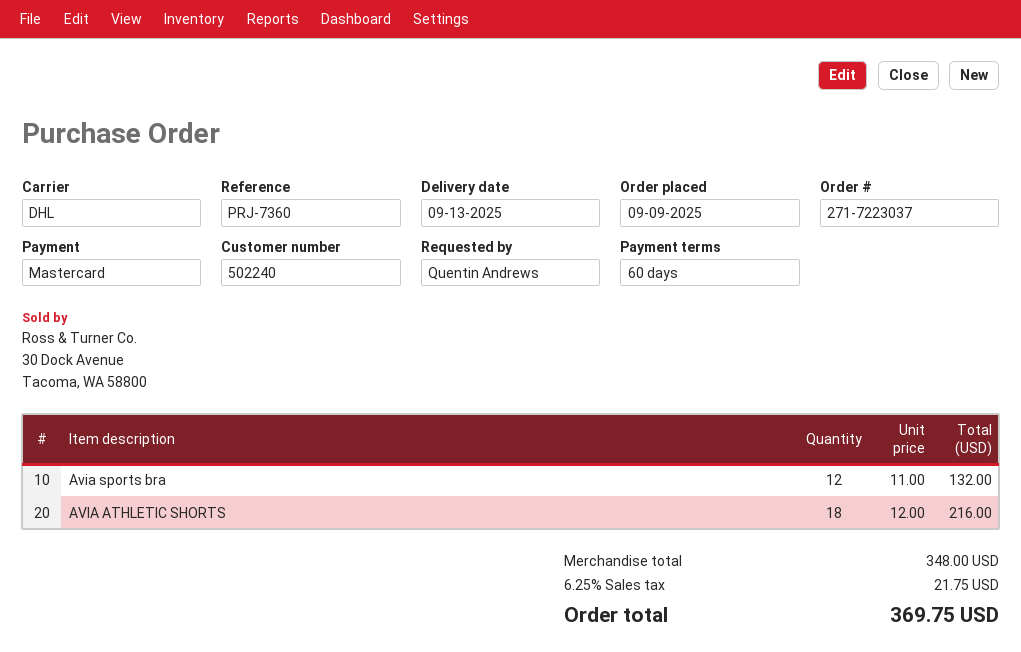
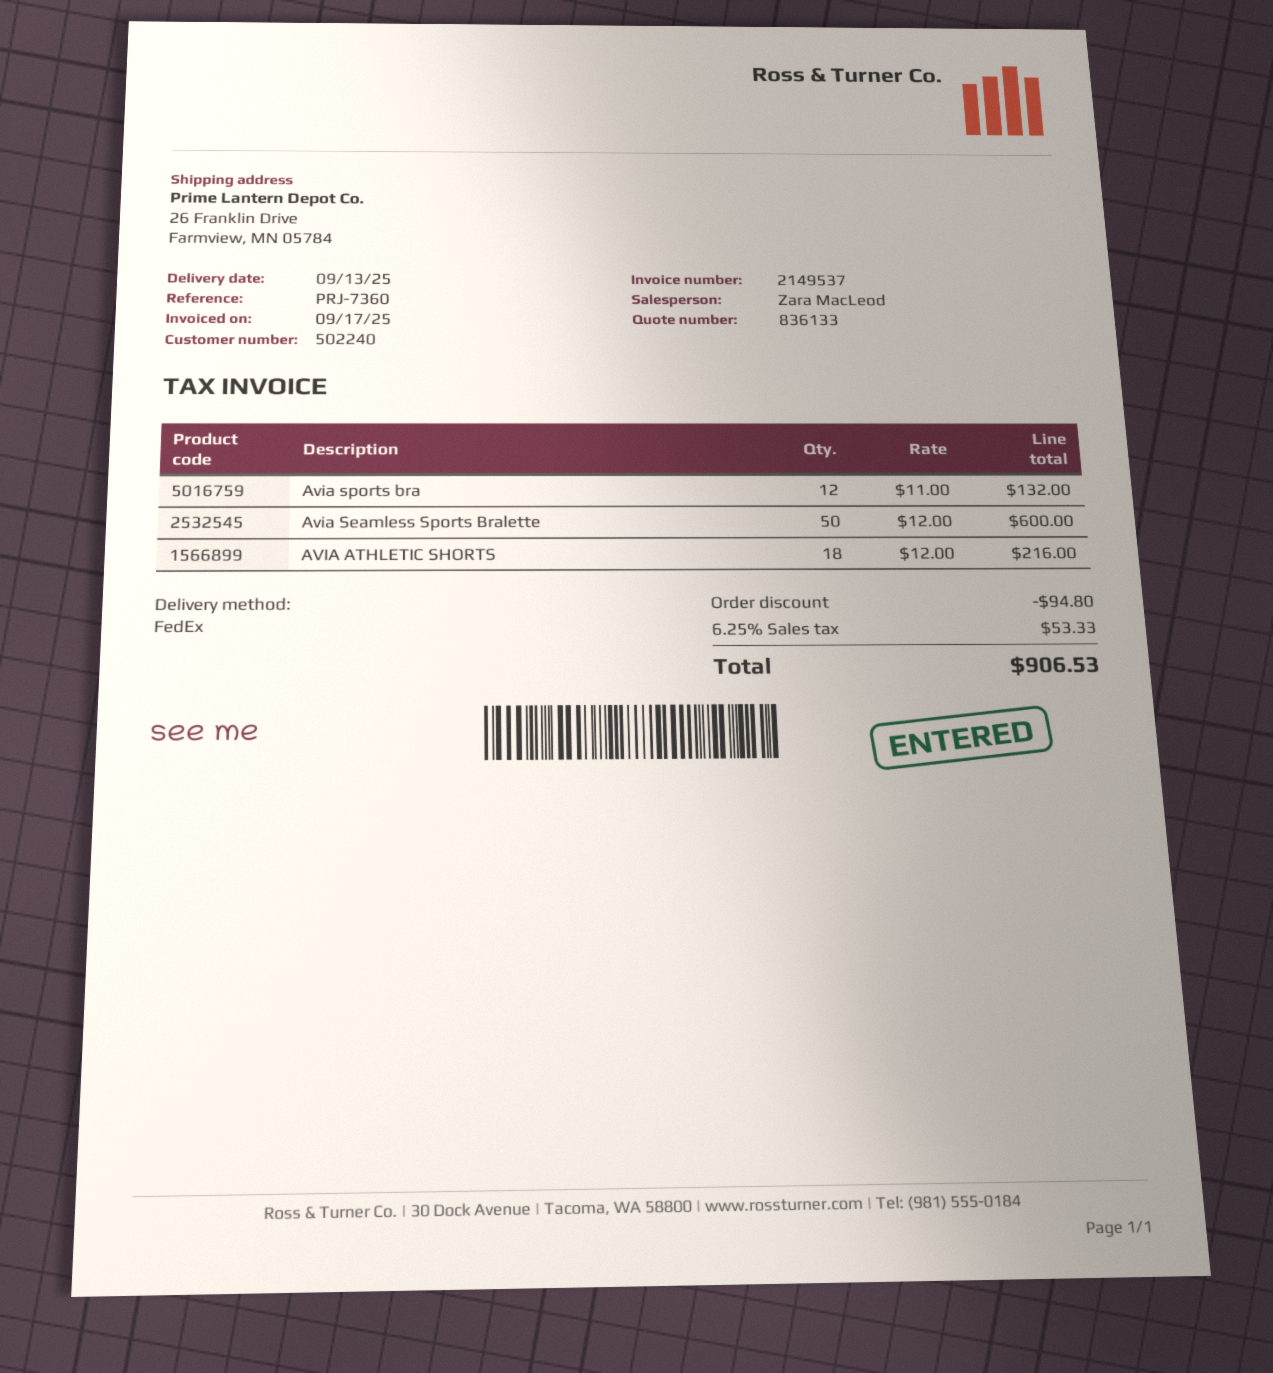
shipping method: DHL -> FedEx
Avia Seamless Sports Bralette: none -> 50 x 12.00 = 600.00
discount: none -> 94.80
tax: 6.25% = 21.75 -> 6.25% = 53.33
total: 369.75 -> 906.53

